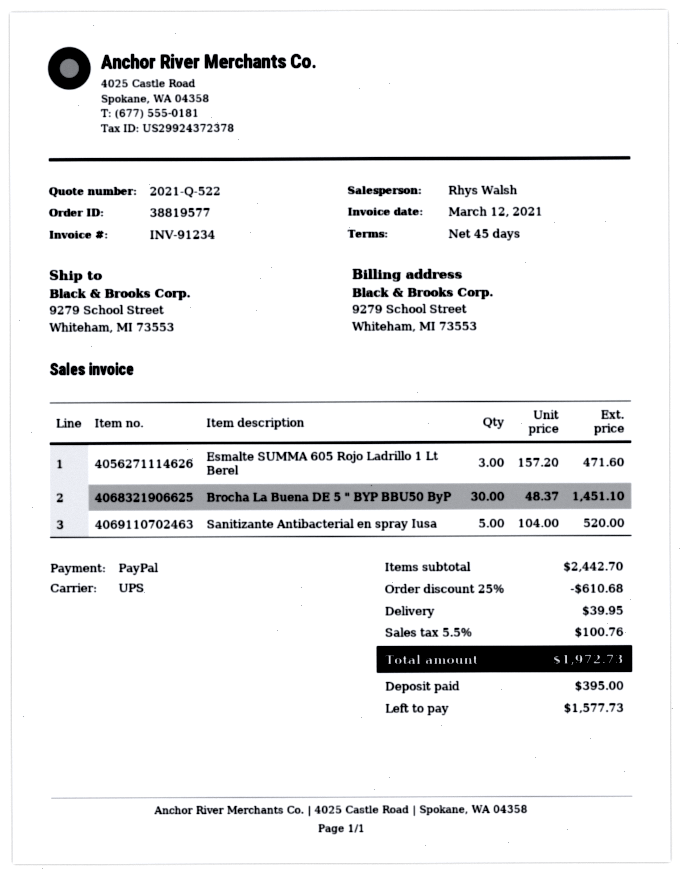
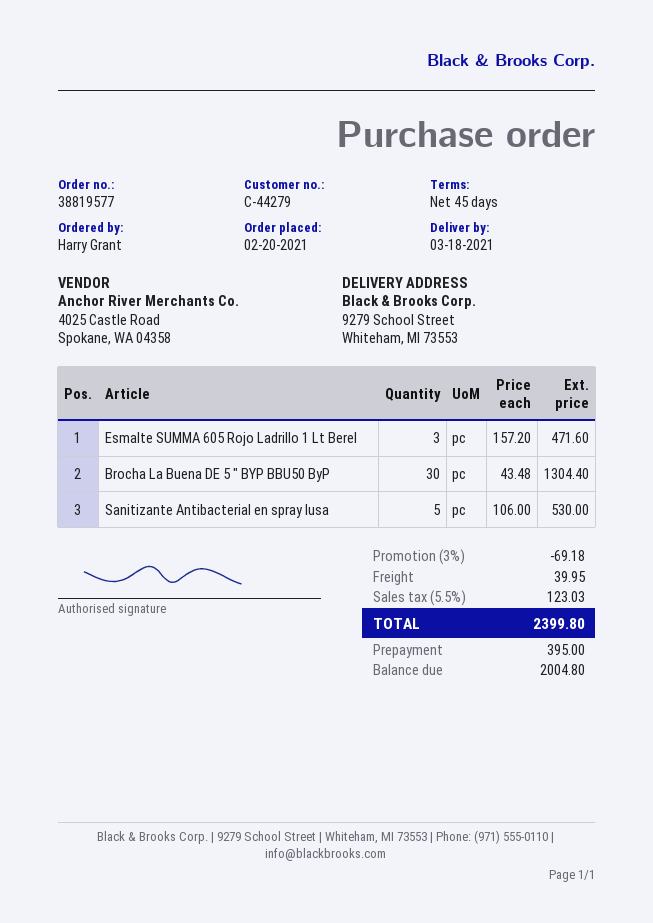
Brocha La Buena DE 5 " BYP BBU50 ByP: 30 x 48.37 = 1451.10 -> 30 x 43.48 = 1304.40
Sanitizante Antibacterial en spray Iusa: 5 x 104.00 = 520.00 -> 5 x 106.00 = 530.00
discount: 25% = 610.68 -> 3% = 69.18
tax: 5.5% = 100.76 -> 5.5% = 123.03
total: 1972.73 -> 2399.80
balance: 1577.73 -> 2004.80

